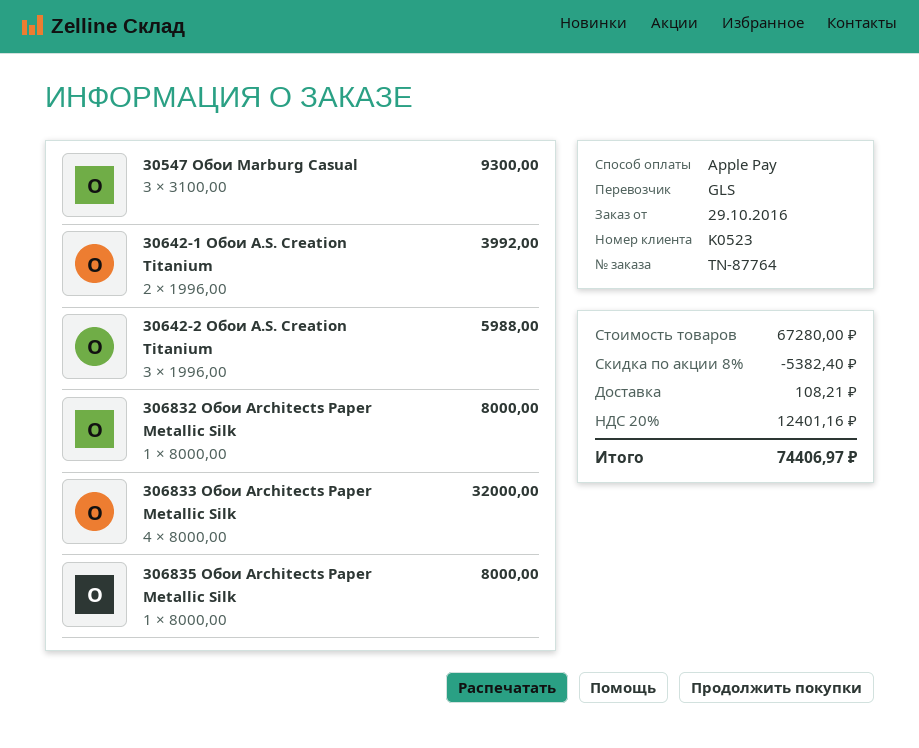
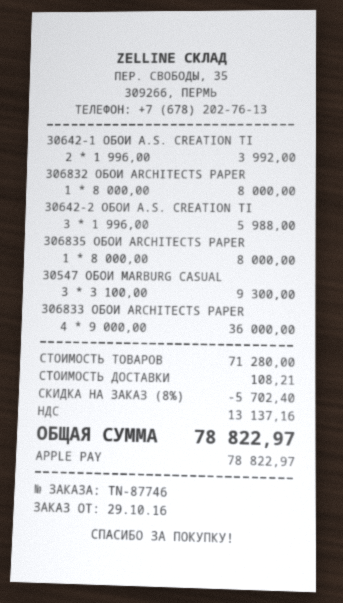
order number: TN-87764 -> TN-87746
306833 Обои Architects Paper Metallic Silk: 4 x 8000.00 = 32000.00 -> 4 x 9000.00 = 36000.00
subtotal: 67280.00 -> 71280.00
discount: 8% = 5382.40 -> 8% = 5702.40
tax: 12401.16 -> 13137.16
total: 74406.97 -> 78822.97

